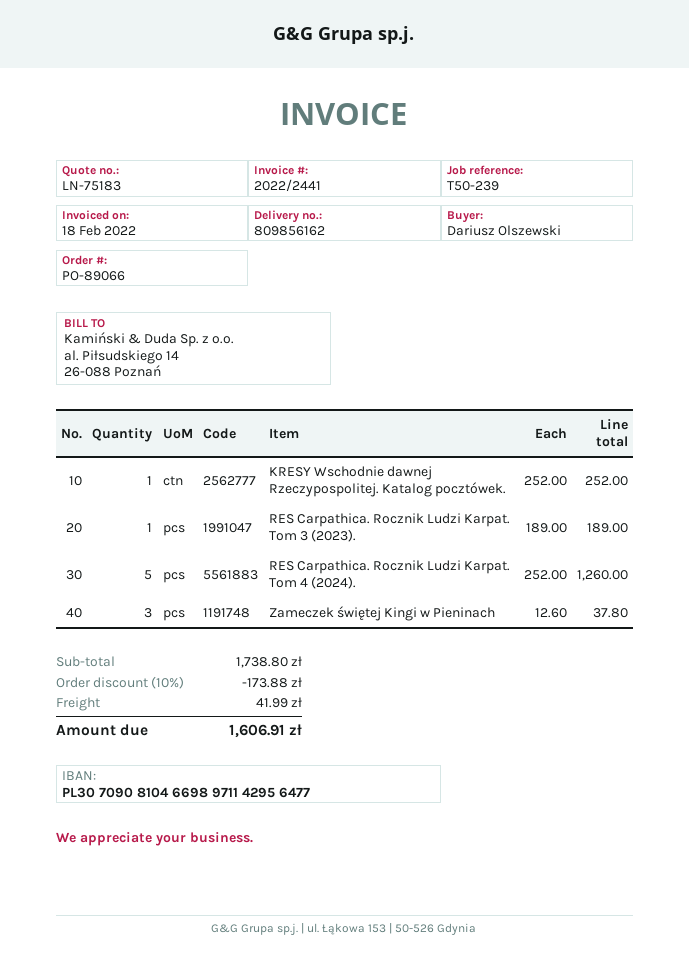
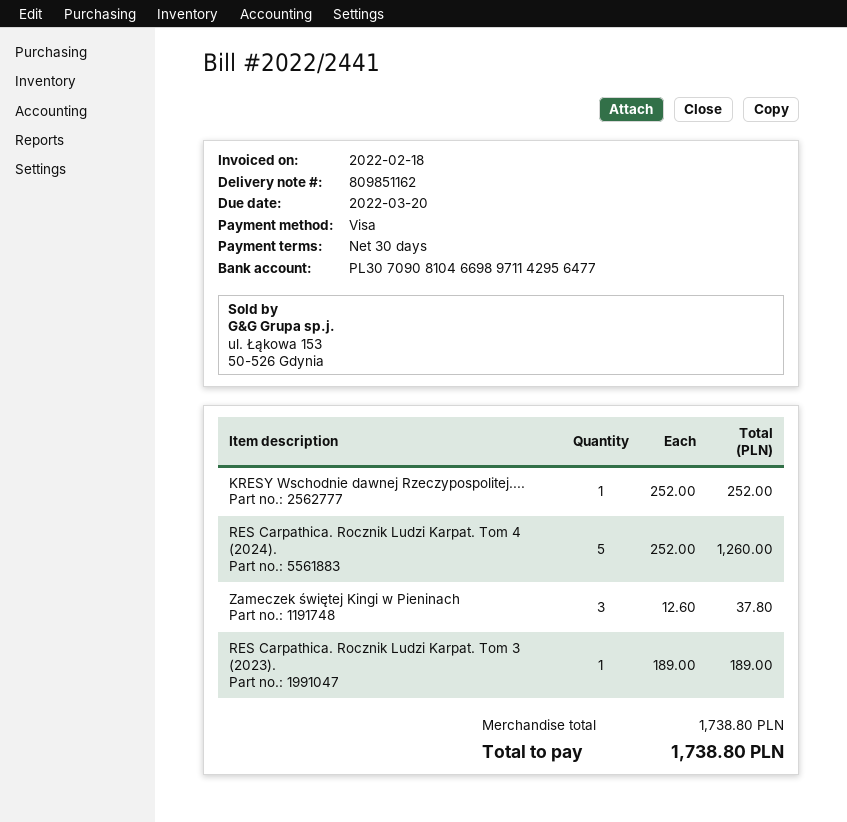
delivery note number: 809856162 -> 809851162
discount: 10% = 173.88 -> none
shipping: 41.99 -> none
total: 1606.91 -> 1738.80

